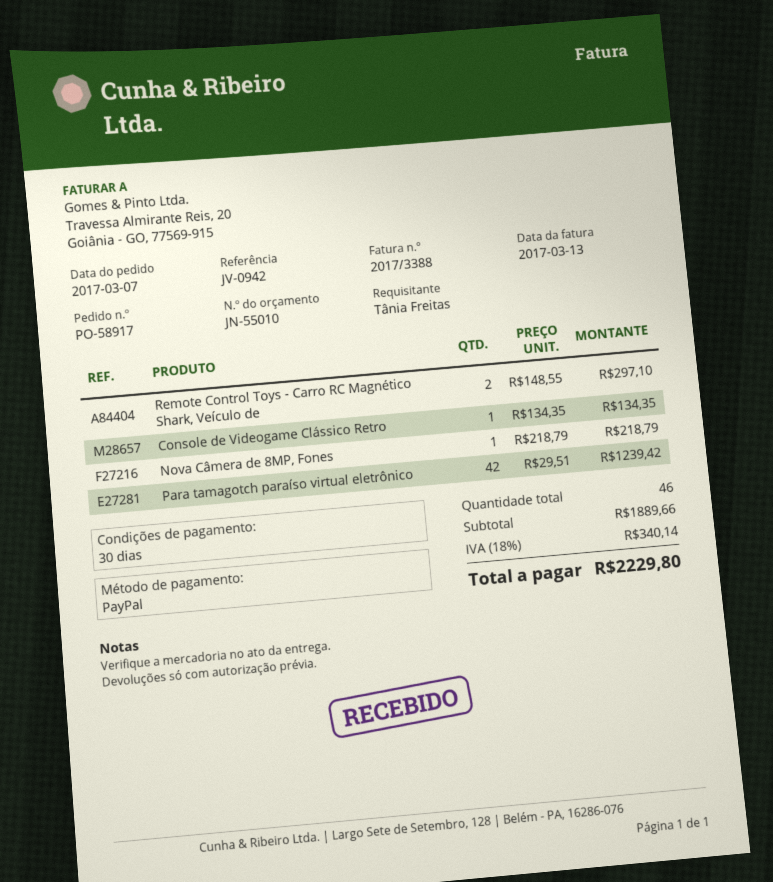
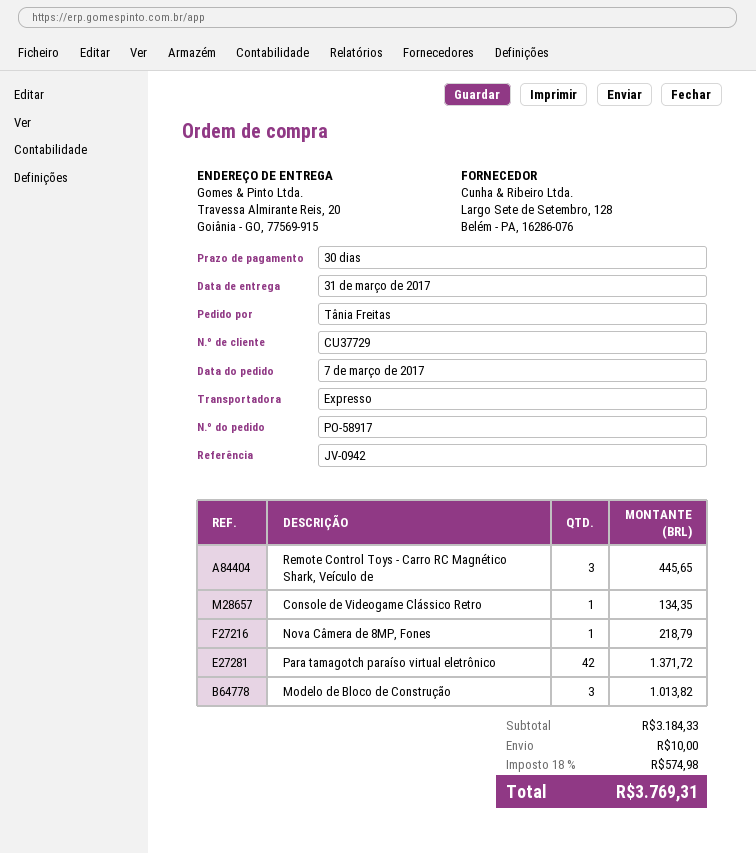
Remote Control Toys - Carro RC Magnético Shark, Veículo de: 2 for 297.10 -> 3 for 445.65
Para tamagotch paraíso virtual eletrônico: 42 for 1239.42 -> 42 for 1371.72
Modelo de Bloco de Construção: none -> 3 for 1013.82
subtotal: 1889.66 -> 3184.33
shipping: none -> 10.00
tax: 18% = 340.14 -> 18% = 574.98
total: 2229.80 -> 3769.31

